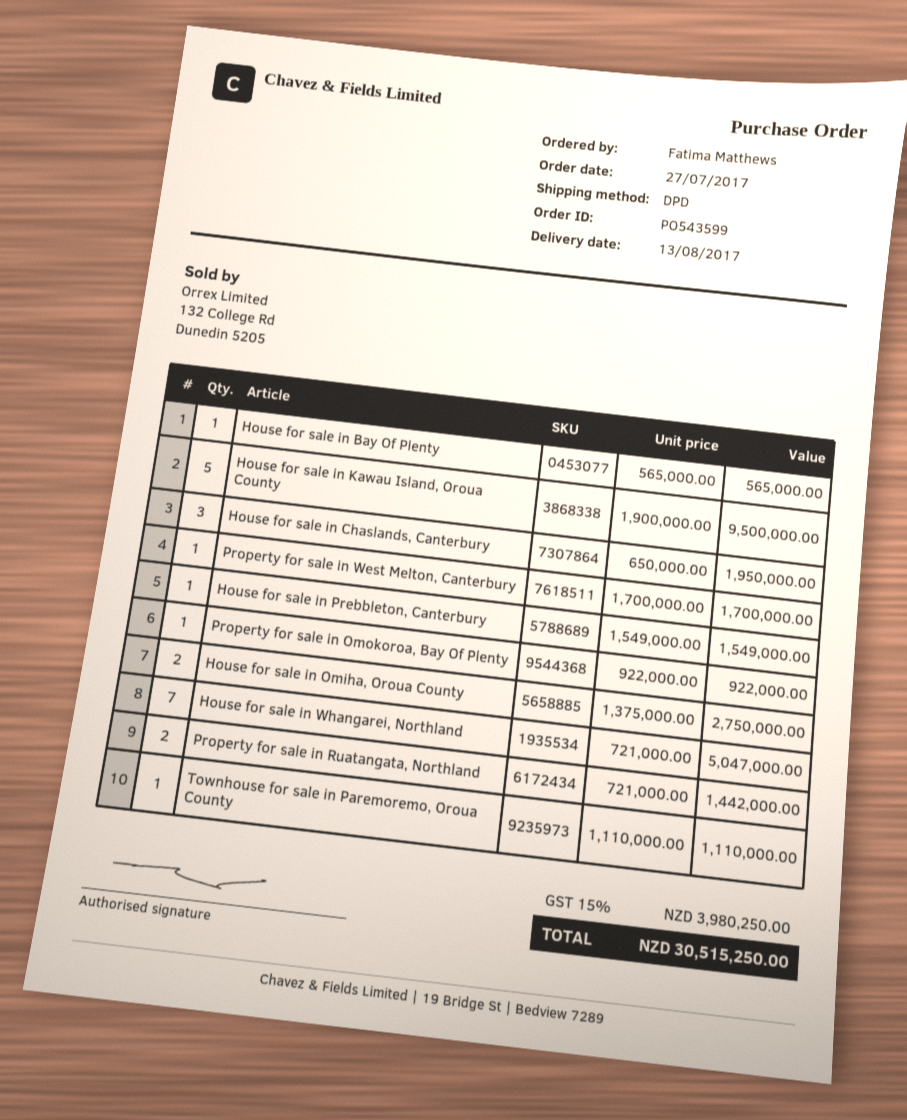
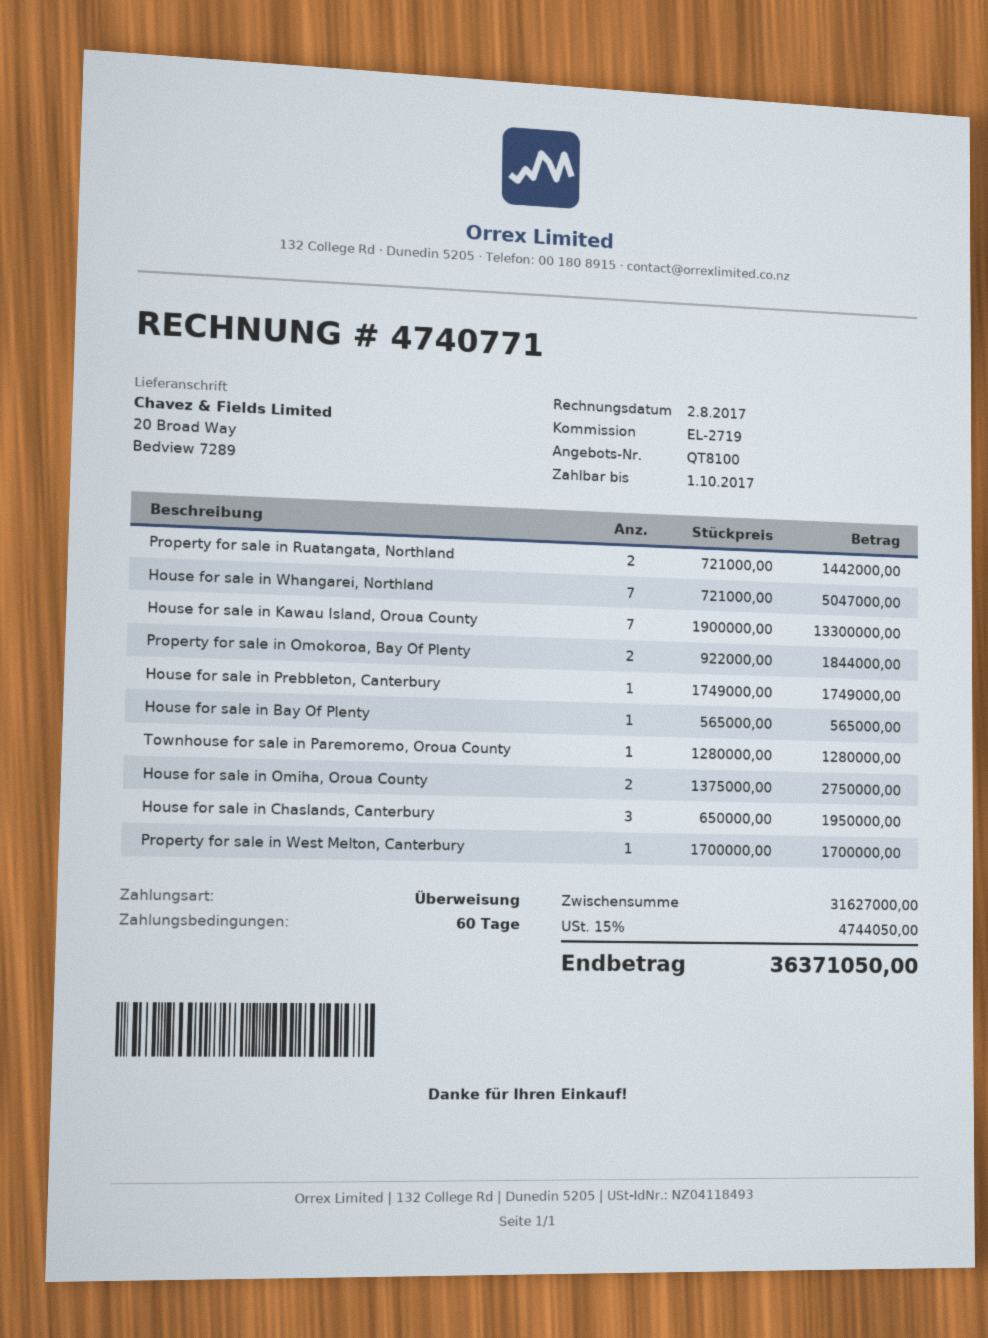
House for sale in Kawau Island, Oroua County: 5 x 1900000.00 = 9500000.00 -> 7 x 1900000.00 = 13300000.00
House for sale in Prebbleton, Canterbury: 1 x 1549000.00 = 1549000.00 -> 1 x 1749000.00 = 1749000.00
Property for sale in Omokoroa, Bay Of Plenty: 1 x 922000.00 = 922000.00 -> 2 x 922000.00 = 1844000.00
Townhouse for sale in Paremoremo, Oroua County: 1 x 1110000.00 = 1110000.00 -> 1 x 1280000.00 = 1280000.00
tax: 15% = 3980250.00 -> 15% = 4744050.00
total: 30515250.00 -> 36371050.00

